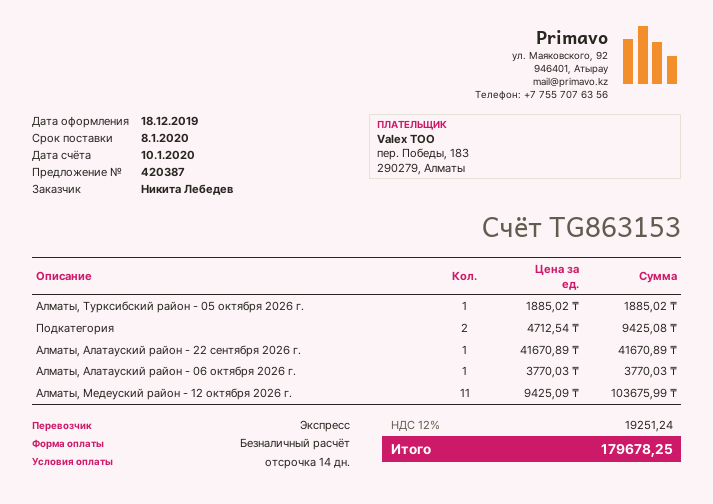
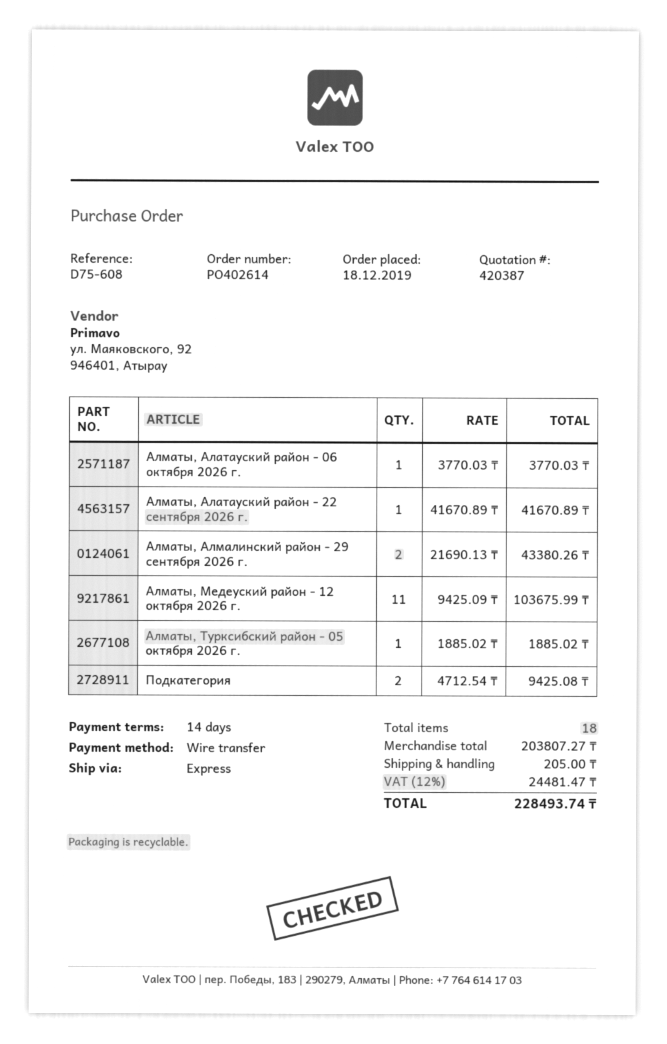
Алматы, Алмалинский район - 29 сентября 2026 г.: none -> 2 x 21690.13 = 43380.26
shipping: none -> 205.00
tax: 12% = 19251.24 -> 12% = 24481.47
total: 179678.25 -> 228493.74

